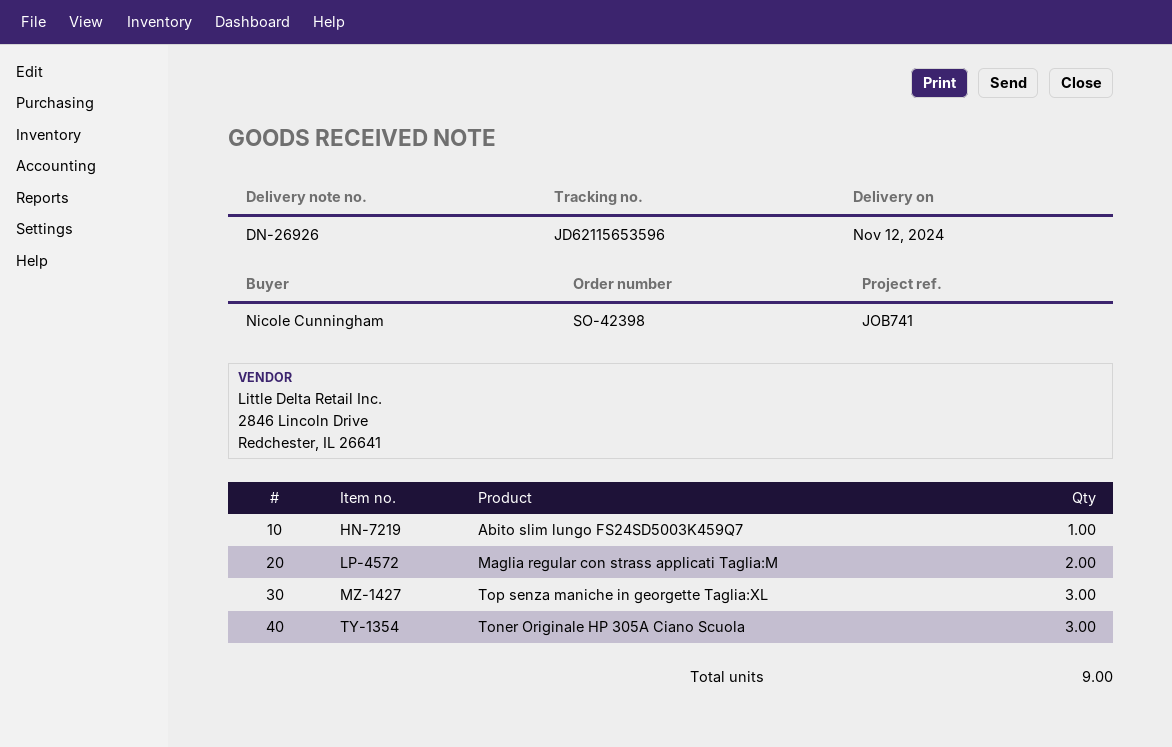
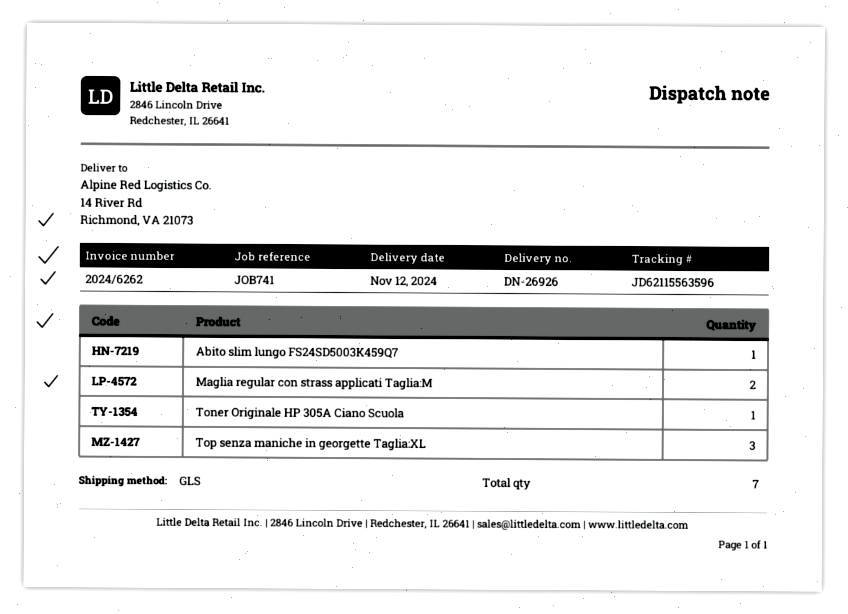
tracking number: JD62115653596 -> JD62115563596
Toner Originale HP 305A Ciano Scuola: 3 -> 1
total quantity: 9 -> 7

